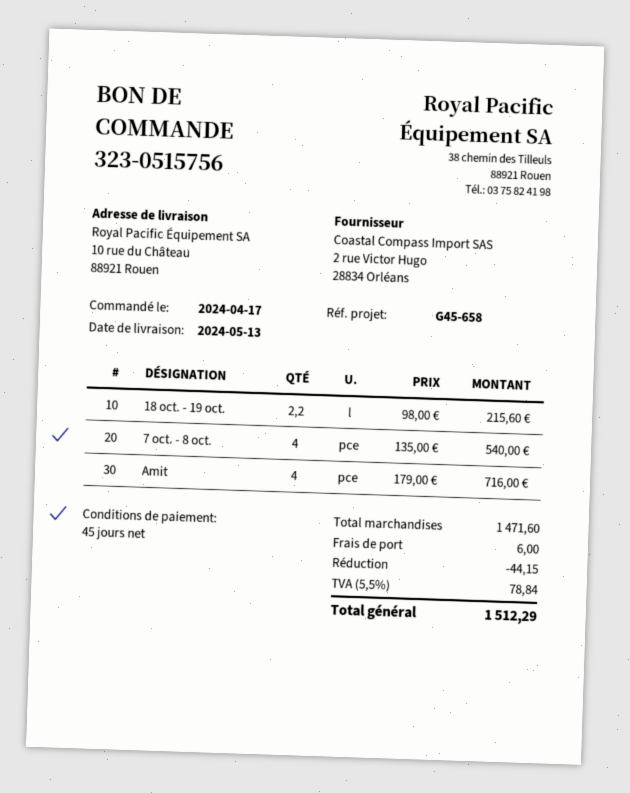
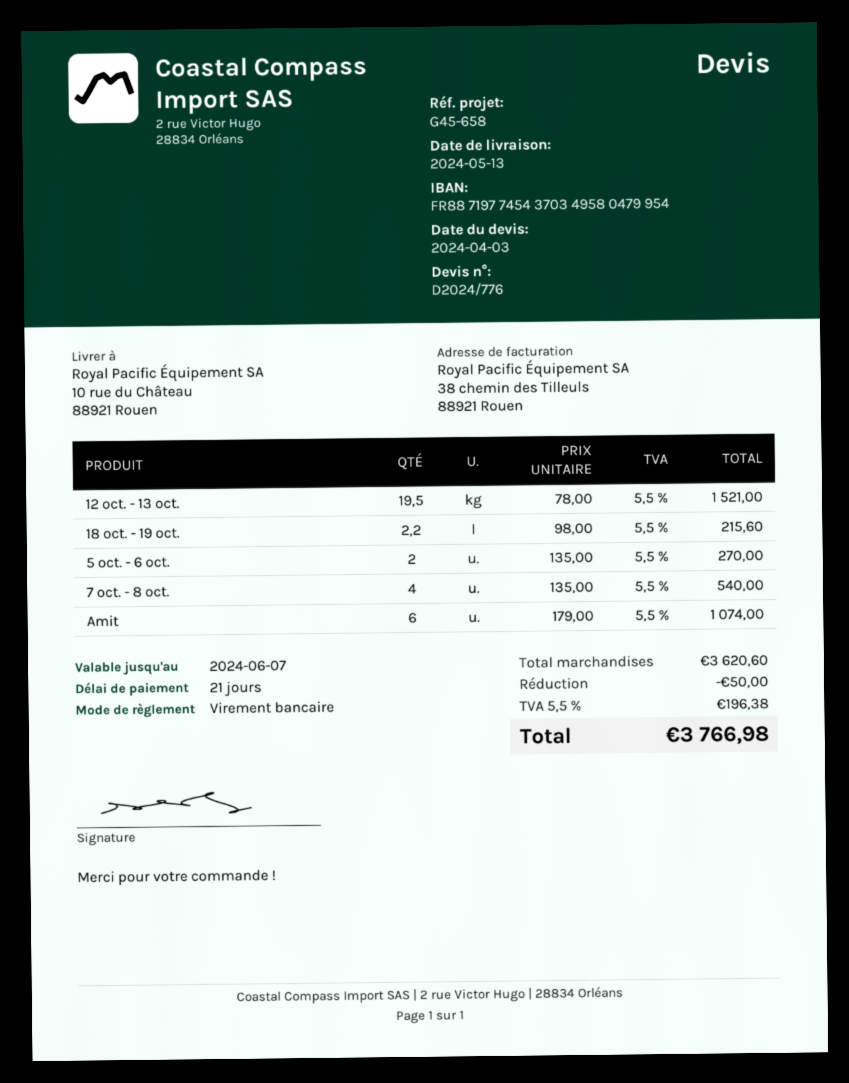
payment terms: 45 days -> 21 days
Amit: 4 x 179.00 = 716.00 -> 6 x 179.00 = 1074.00
12 oct. - 13 oct.: none -> 19.5 x 78.00 = 1521.00
5 oct. - 6 oct.: none -> 2 x 135.00 = 270.00
subtotal: 1471.60 -> 3620.60
discount: 44.15 -> 50.00
shipping: 6.00 -> none
tax: 5.5% = 78.84 -> 5.5% = 196.38
total: 1512.29 -> 3766.98

